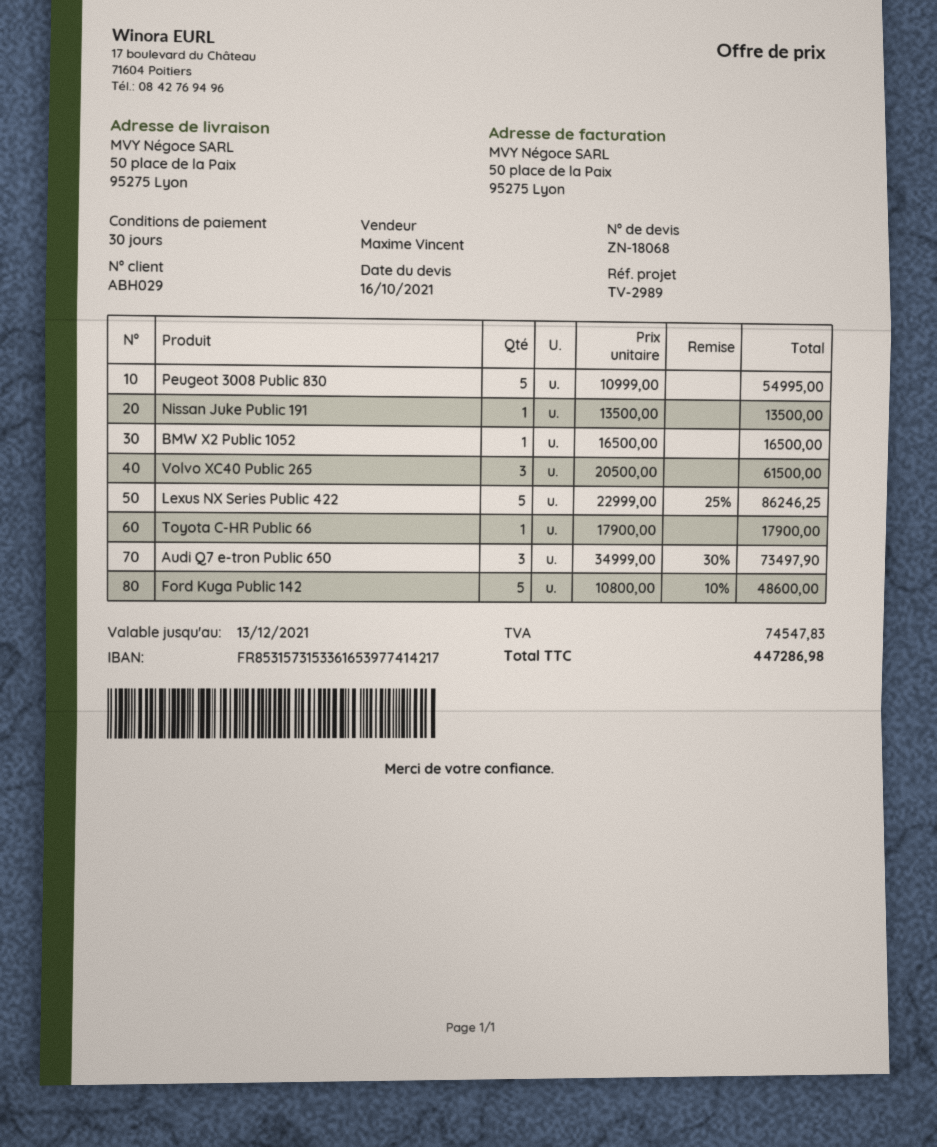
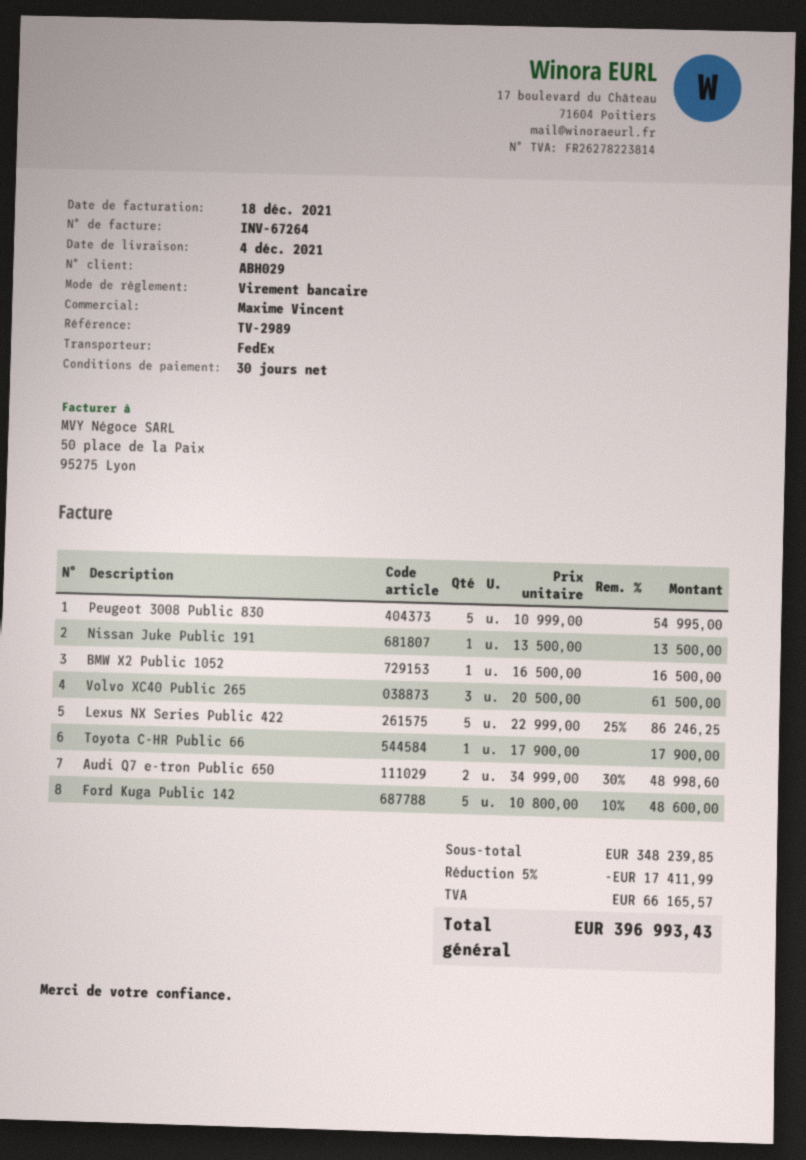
Audi Q7 e-tron Public 650: 3 x 34999.00 - 30% = 73497.90 -> 2 x 34999.00 - 30% = 48998.60
discount: none -> 5% = 17411.99
tax: 74547.83 -> 66165.57
total: 447286.98 -> 396993.43

